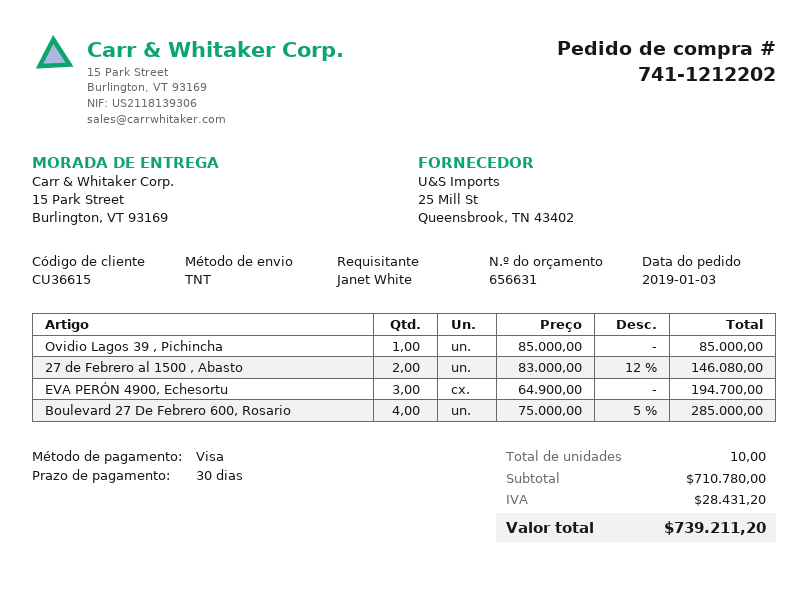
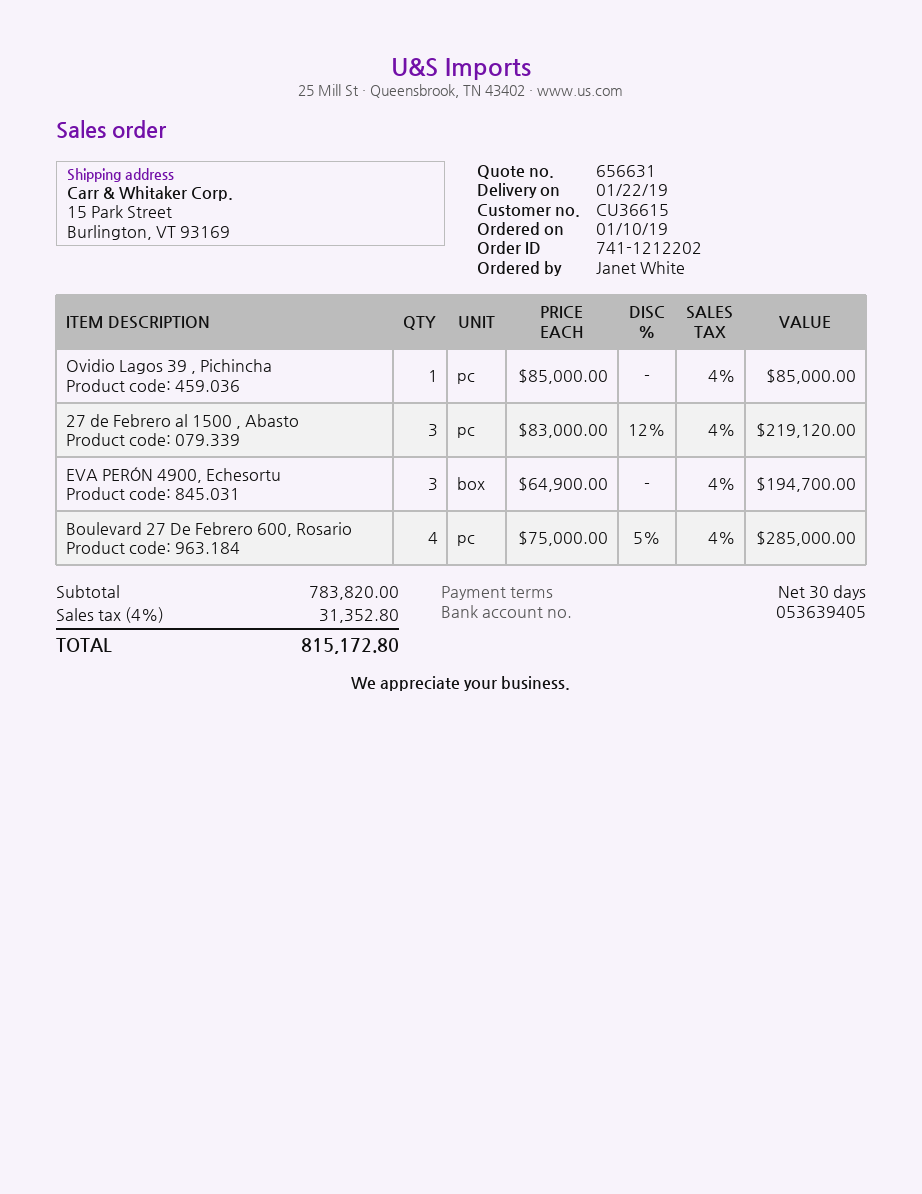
order date: 2019-01-03 -> 2019-01-10
27 de Febrero al 1500 , Abasto: 2 x 83000.00 - 12% = 146080.00 -> 3 x 83000.00 - 12% = 219120.00
subtotal: 710780.00 -> 783820.00
tax: 28431.20 -> 31352.80
total: 739211.20 -> 815172.80

